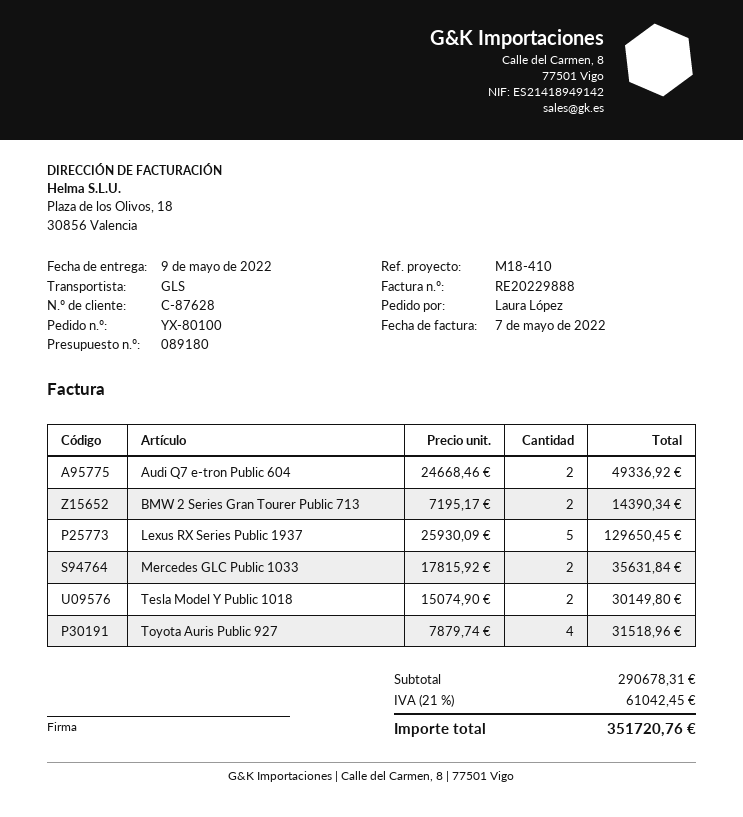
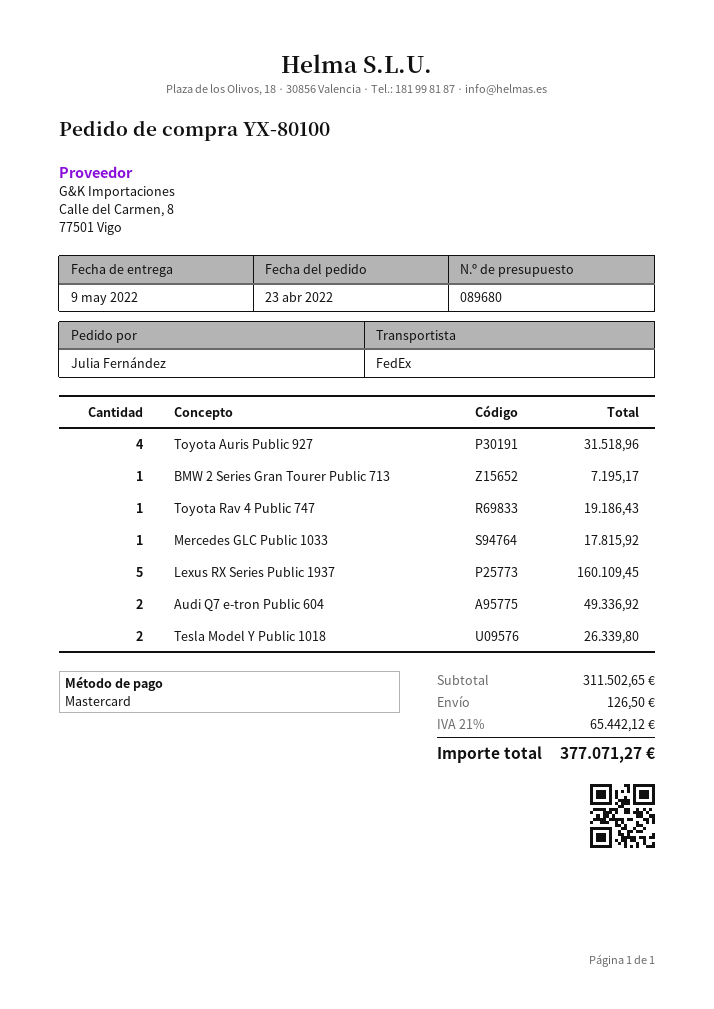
quote number: 089180 -> 089680
ordered by: Laura López -> Julia Fernández
shipping method: GLS -> FedEx
BMW 2 Series Gran Tourer Public 713: 2 for 14390.34 -> 1 for 7195.17
Lexus RX Series Public 1937: 5 for 129650.45 -> 5 for 160109.45
Mercedes GLC Public 1033: 2 for 35631.84 -> 1 for 17815.92
Tesla Model Y Public 1018: 2 for 30149.80 -> 2 for 26339.80
Toyota Rav 4 Public 747: none -> 1 for 19186.43
subtotal: 290678.31 -> 311502.65
shipping: none -> 126.50
tax: 21% = 61042.45 -> 21% = 65442.12
total: 351720.76 -> 377071.27

